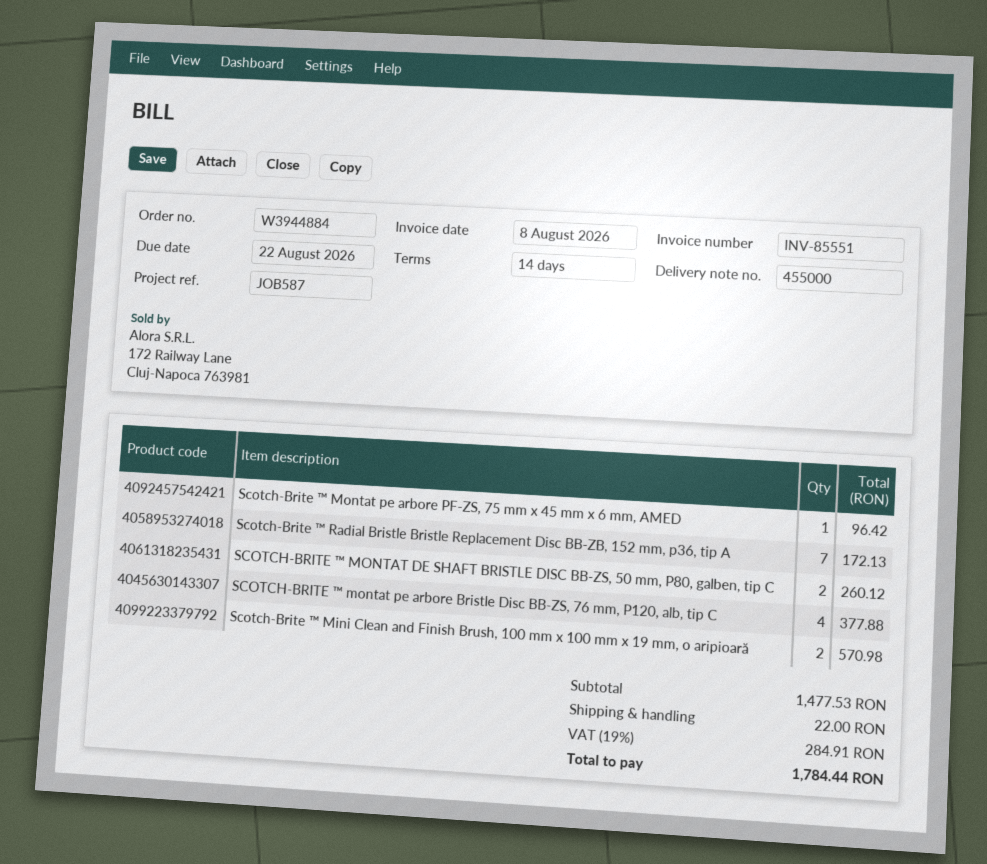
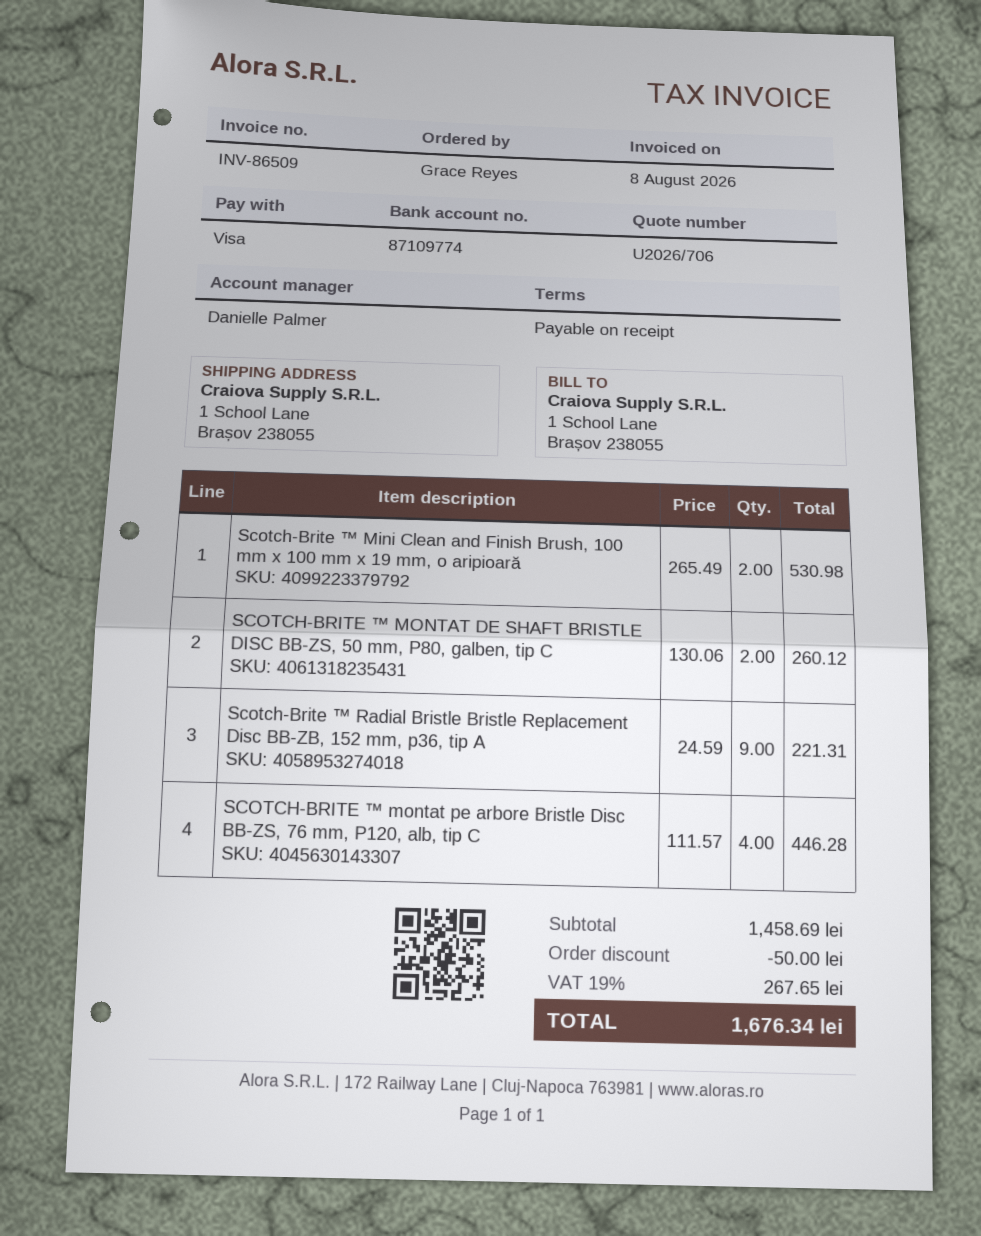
invoice number: INV-85551 -> INV-86509
payment terms: 14 days -> on receipt
Scotch-Brite ™ Montat pe arbore PF-ZS, 75 mm x 45 mm x 6 mm, AMED: 1 for 96.42 -> none
Scotch-Brite ™ Radial Bristle Bristle Replacement Disc BB-ZB, 152 mm, p36, tip A: 7 for 172.13 -> 9 for 221.31
SCOTCH-BRITE ™ montat pe arbore Bristle Disc BB-ZS, 76 mm, P120, alb, tip C: 4 for 377.88 -> 4 for 446.28
Scotch-Brite ™ Mini Clean and Finish Brush, 100 mm x 100 mm x 19 mm, o aripioară: 2 for 570.98 -> 2 for 530.98
subtotal: 1477.53 -> 1458.69
discount: none -> 50.00
shipping: 22.00 -> none
tax: 19% = 284.91 -> 19% = 267.65
total: 1784.44 -> 1676.34

